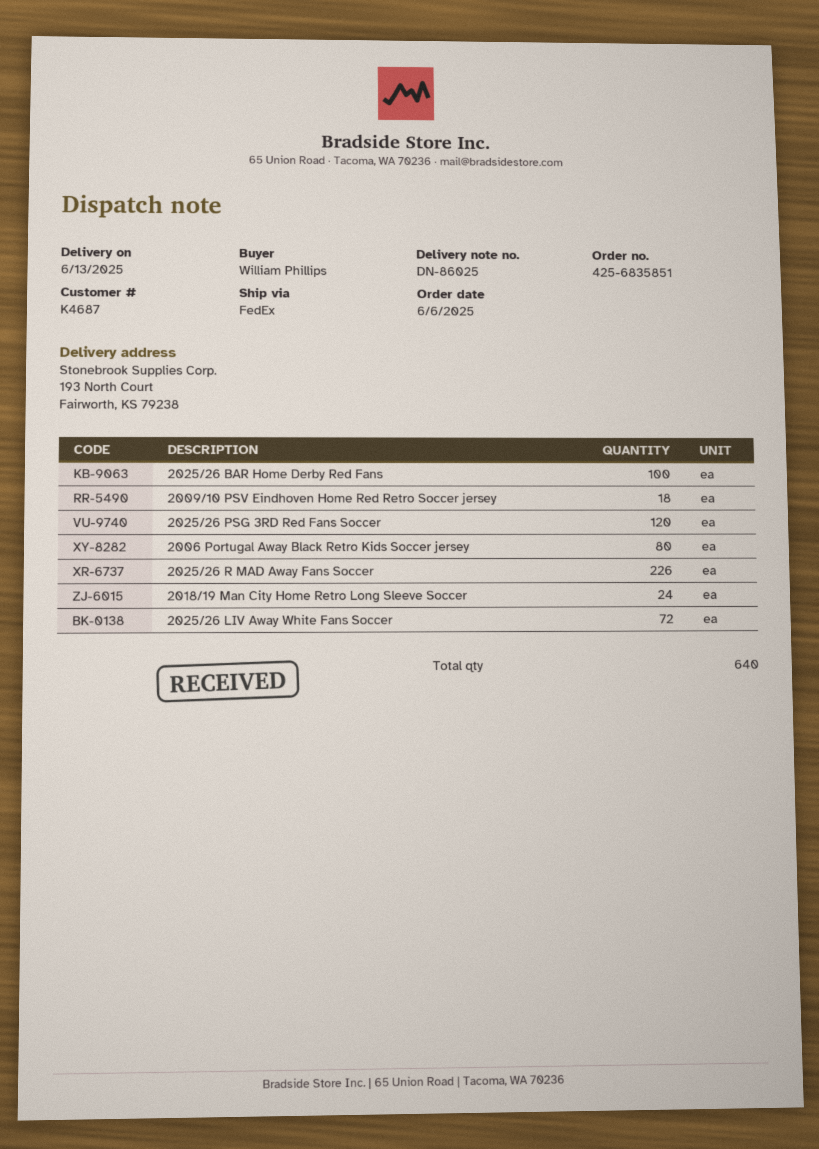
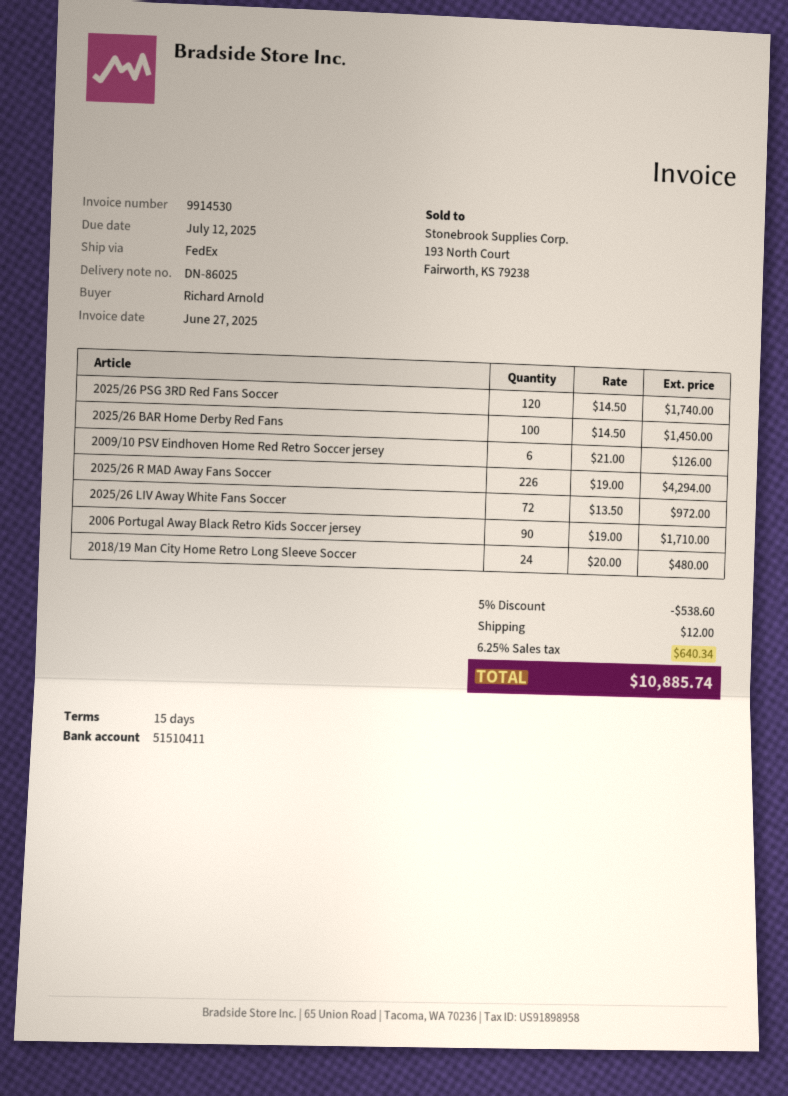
ordered by: William Phillips -> Richard Arnold
2009/10 PSV Eindhoven Home Red Retro Soccer jersey: 18 -> 6
2006 Portugal Away Black Retro Kids Soccer jersey: 80 -> 90

